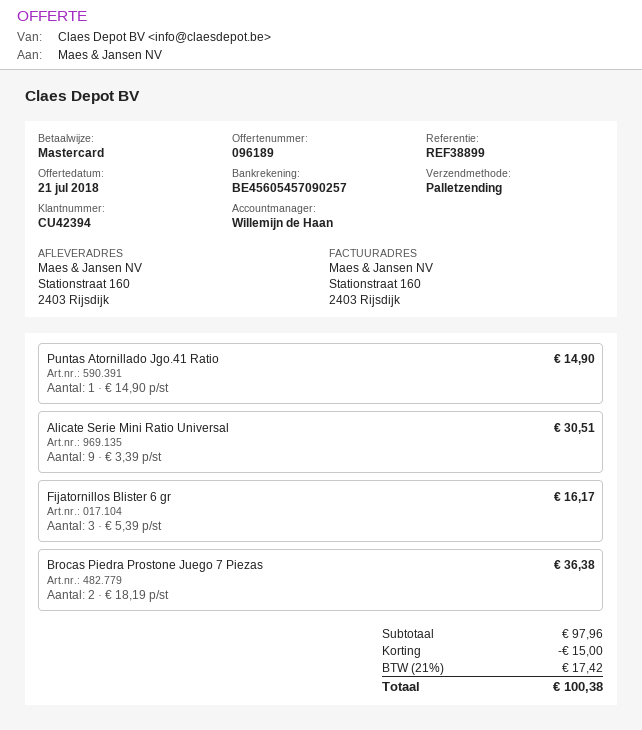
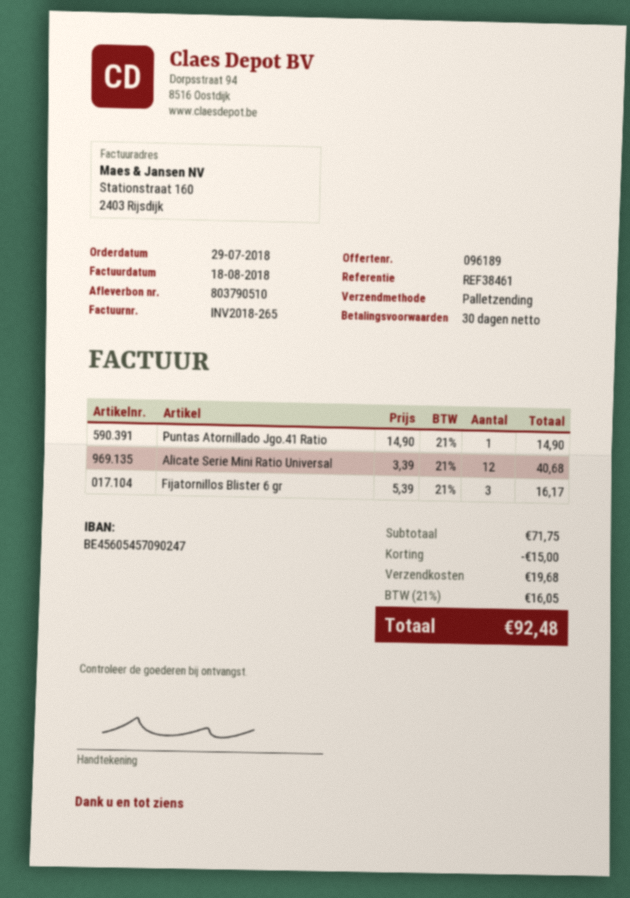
reference: REF38899 -> REF38461
bank account: BE45605457090257 -> BE45605457090247
Alicate Serie Mini Ratio Universal: 9 x 3.39 = 30.51 -> 12 x 3.39 = 40.68
Brocas Piedra Prostone Juego 7 Piezas: 2 x 18.19 = 36.38 -> none
subtotal: 97.96 -> 71.75
shipping: none -> 19.68
tax: 21% = 17.42 -> 21% = 16.05
total: 100.38 -> 92.48

